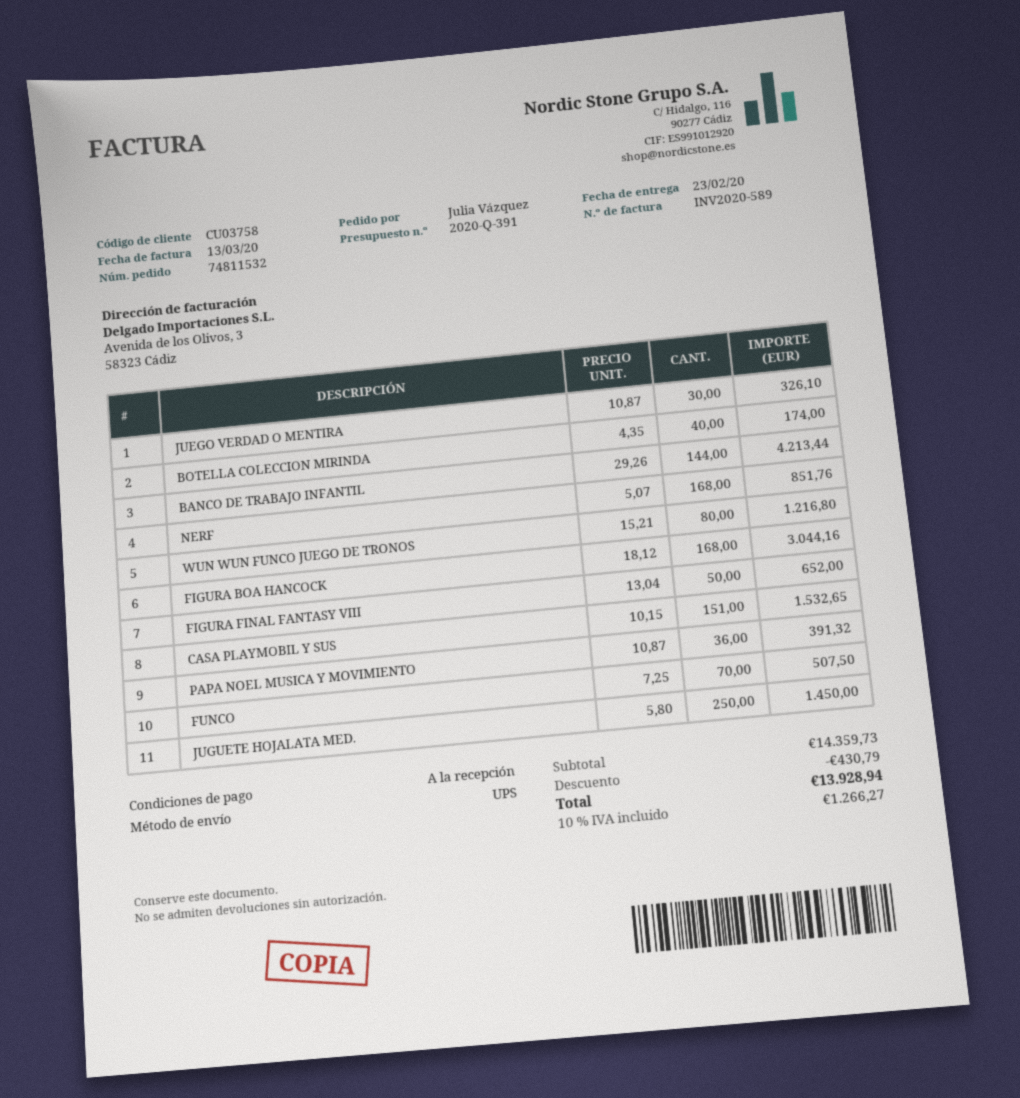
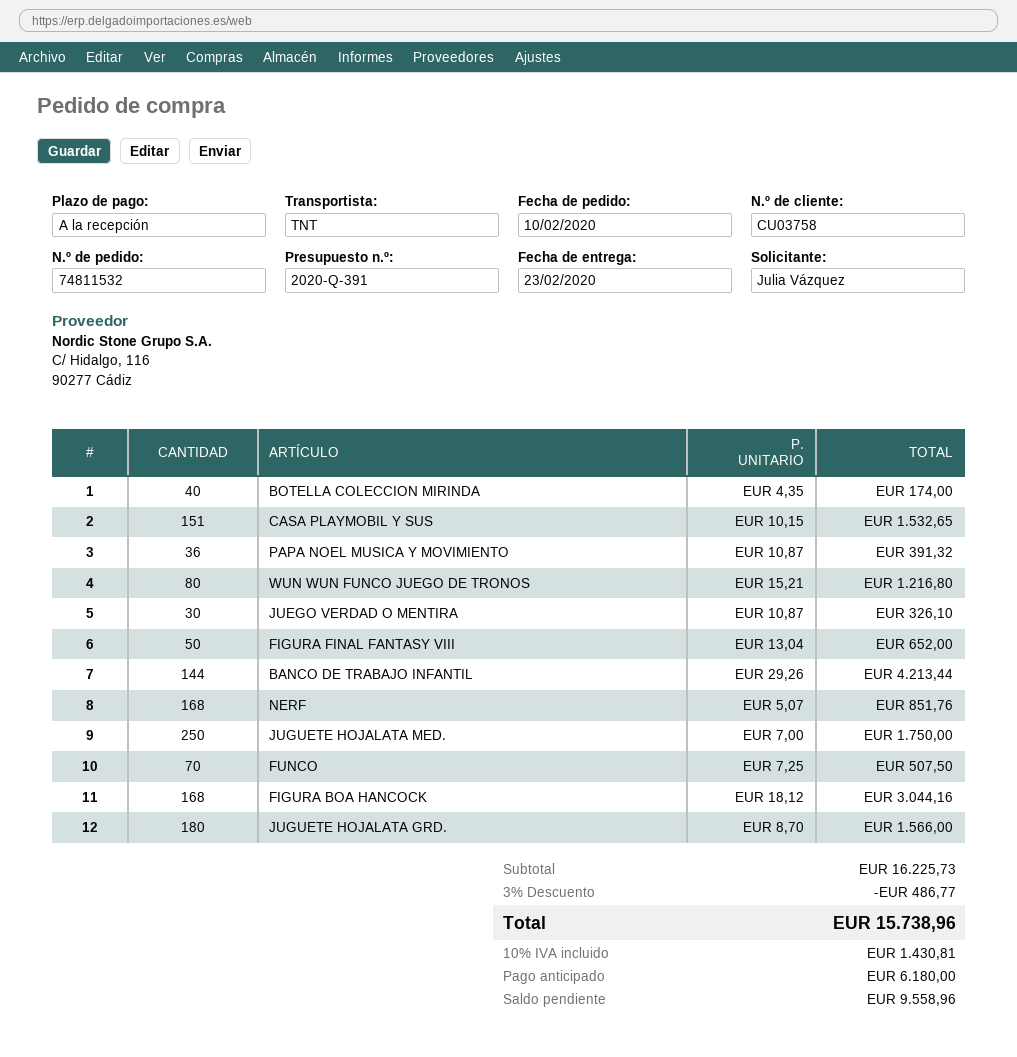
shipping method: UPS -> TNT
JUGUETE HOJALATA MED.: 250 x 5.80 = 1450.00 -> 250 x 7.00 = 1750.00
JUGUETE HOJALATA GRD.: none -> 180 x 8.70 = 1566.00
subtotal: 14359.73 -> 16225.73
discount: 430.79 -> 486.77
tax: 10% = 1266.27 -> 10% = 1430.81
total: 13928.94 -> 15738.96

